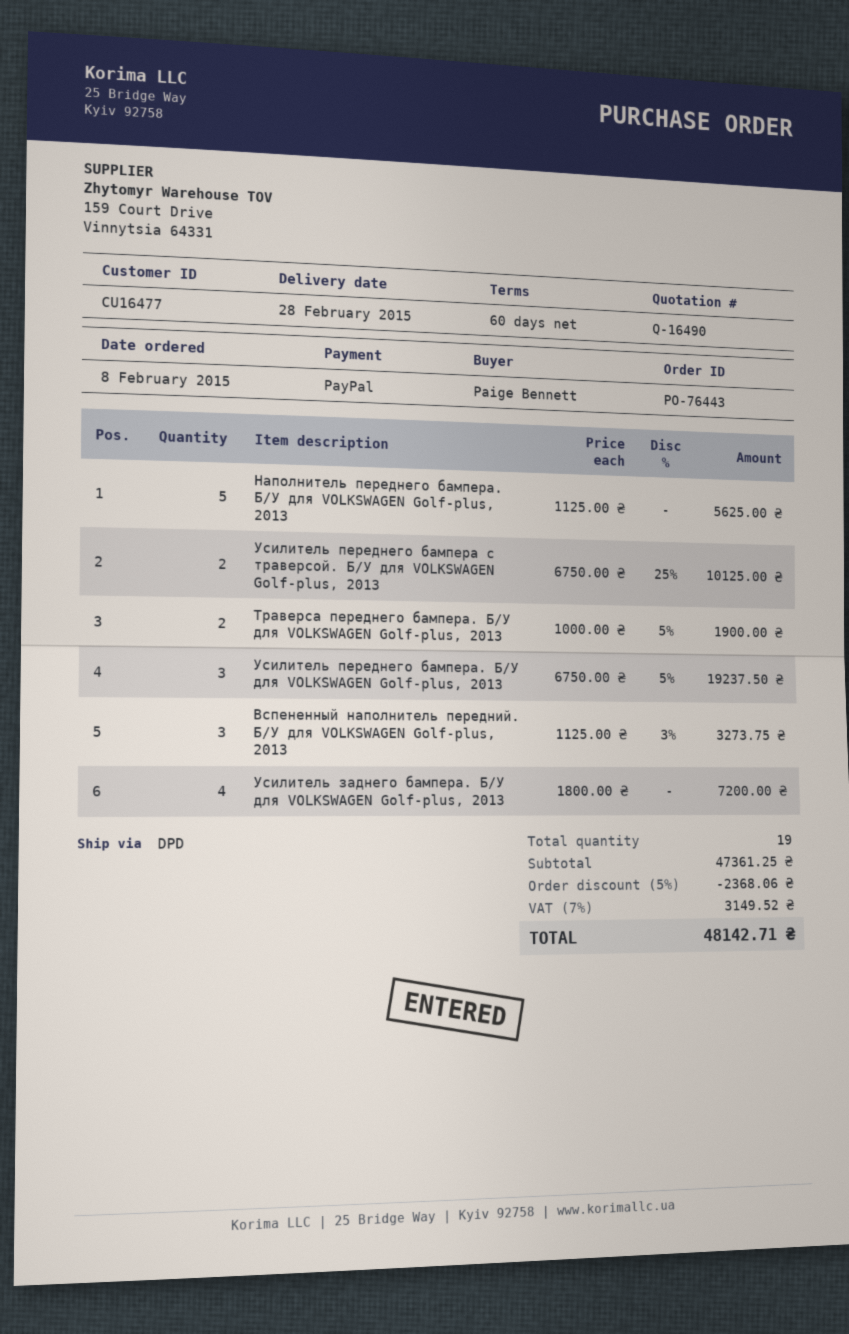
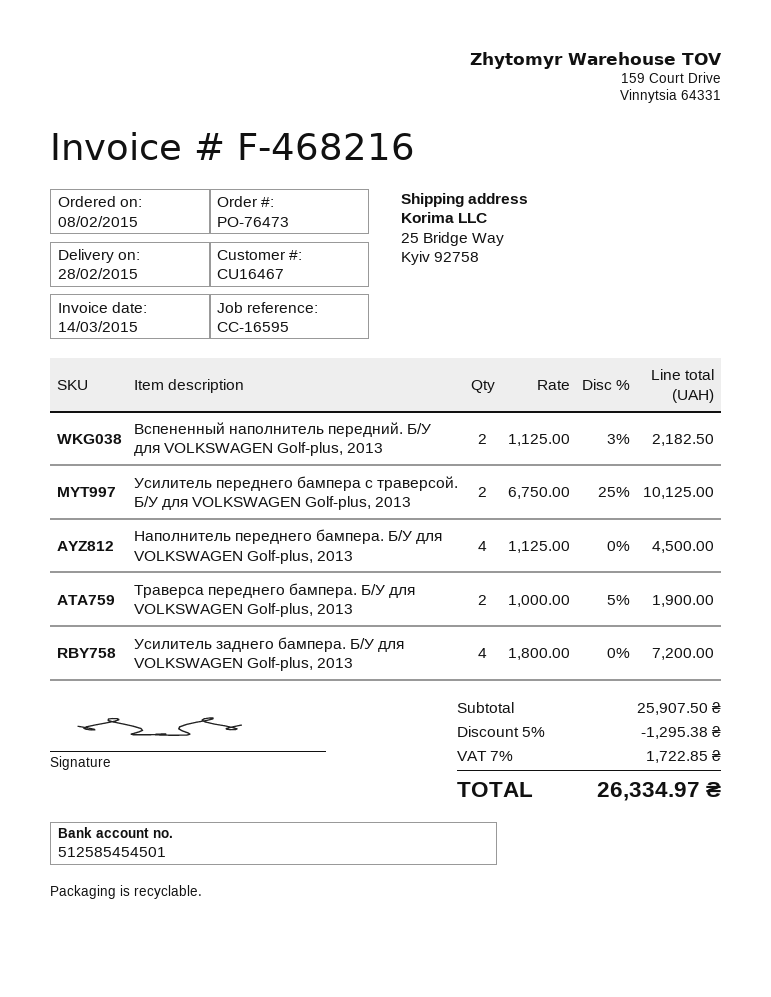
order number: PO-76443 -> PO-76473
customer number: CU16477 -> CU16467
Наполнитель переднего бампера. Б/У для VOLKSWAGEN Golf-plus, 2013: 5 x 1125.00 = 5625.00 -> 4 x 1125.00 = 4500.00
Усилитель переднего бампера. Б/У для VOLKSWAGEN Golf-plus, 2013: 3 x 6750.00 - 5% = 19237.50 -> none
Вспененный наполнитель передний. Б/У для VOLKSWAGEN Golf-plus, 2013: 3 x 1125.00 - 3% = 3273.75 -> 2 x 1125.00 - 3% = 2182.50
subtotal: 47361.25 -> 25907.50
discount: 5% = 2368.06 -> 5% = 1295.38
tax: 7% = 3149.52 -> 7% = 1722.85
total: 48142.71 -> 26334.97

